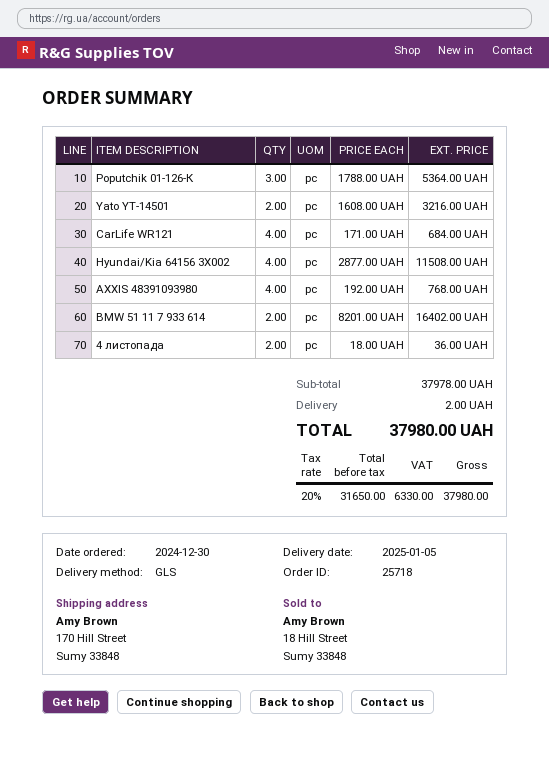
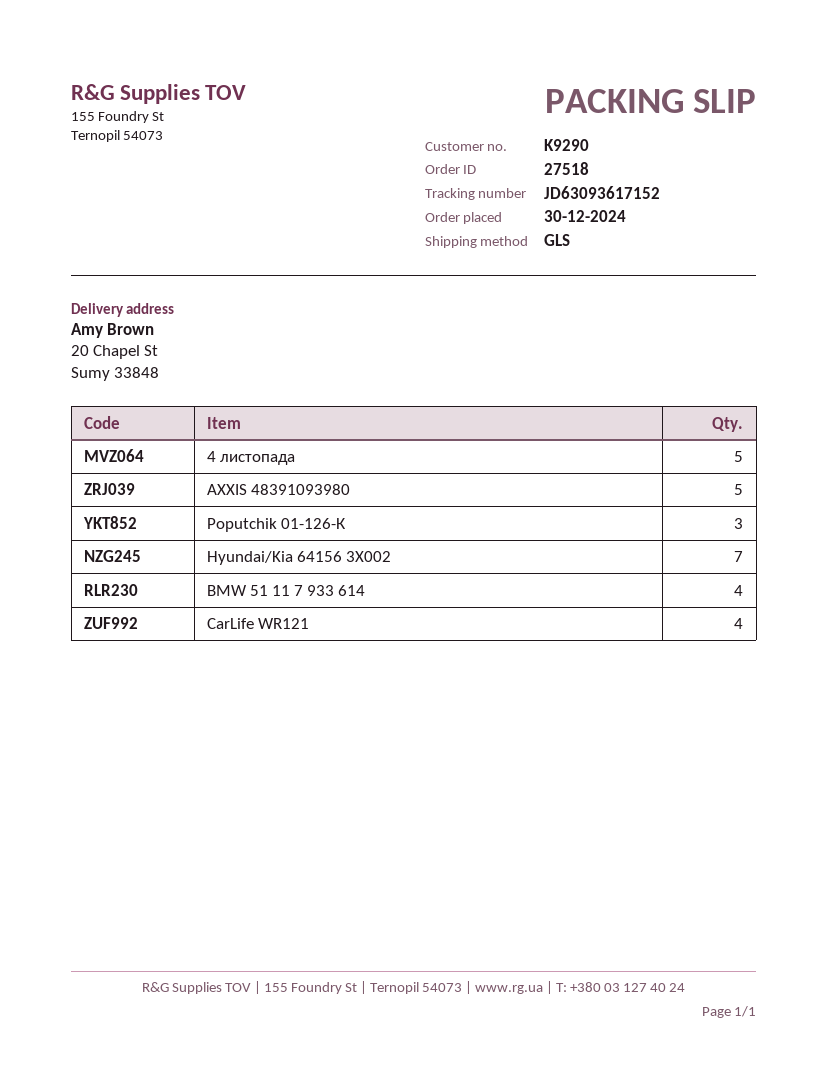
order number: 25718 -> 27518
ship to: 170 Hill Street, Sumy 33848 -> 20 Chapel St, Sumy 33848
Yato YT-14501: 2 -> none
Hyundai/Kia 64156 3X002: 4 -> 7
AXXIS 48391093980: 4 -> 5
BMW 51 11 7 933 614: 2 -> 4
4 листопада: 2 -> 5

